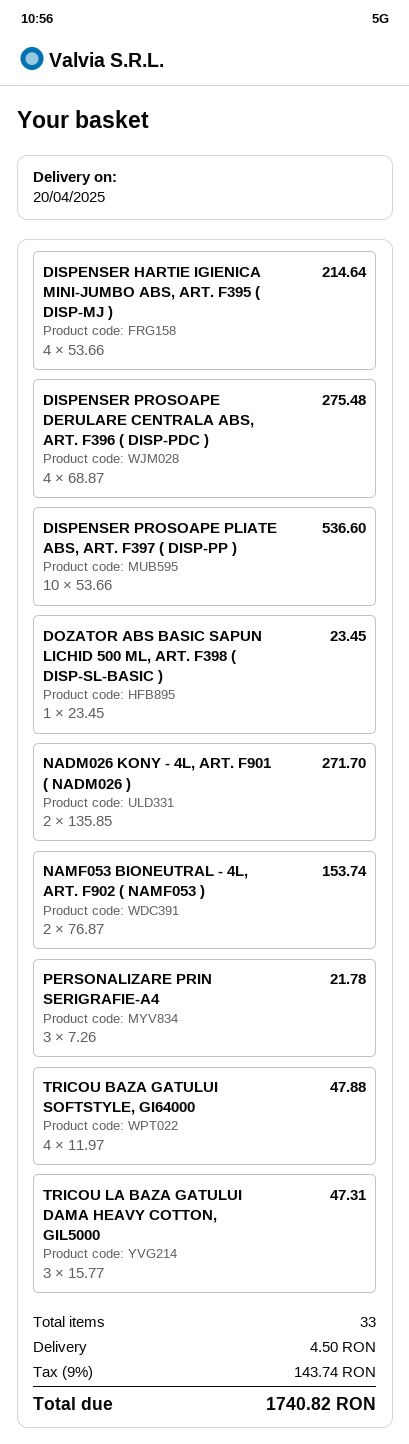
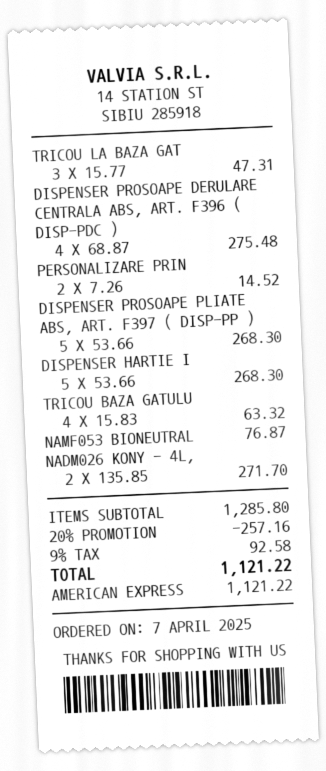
DISPENSER HARTIE IGIENICA MINI-JUMBO ABS, ART. F395 ( DISP-MJ ): 4 x 53.66 = 214.64 -> 5 x 53.66 = 268.30
DISPENSER PROSOAPE PLIATE ABS, ART. F397 ( DISP-PP ): 10 x 53.66 = 536.60 -> 5 x 53.66 = 268.30
DOZATOR ABS BASIC SAPUN LICHID 500 ML, ART. F398 ( DISP-SL-BASIC ): 1 x 23.45 = 23.45 -> none
NAMF053 BIONEUTRAL - 4L, ART. F902 ( NAMF053 ): 2 x 76.87 = 153.74 -> 1 x 76.87 = 76.87
PERSONALIZARE PRIN SERIGRAFIE-A4: 3 x 7.26 = 21.78 -> 2 x 7.26 = 14.52
TRICOU BAZA GATULUI SOFTSTYLE, GI64000: 4 x 11.97 = 47.88 -> 4 x 15.83 = 63.32
discount: none -> 20% = 257.16
shipping: 4.50 -> none
tax: 9% = 143.74 -> 9% = 92.58
total: 1740.82 -> 1121.22

